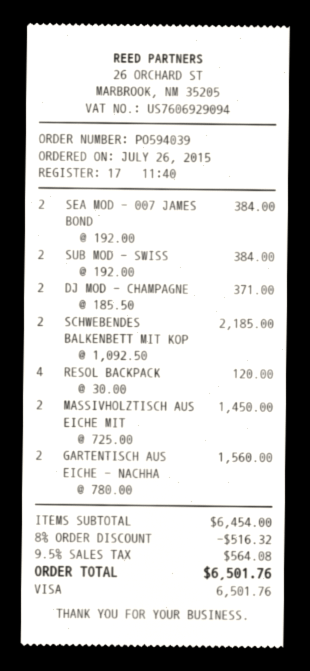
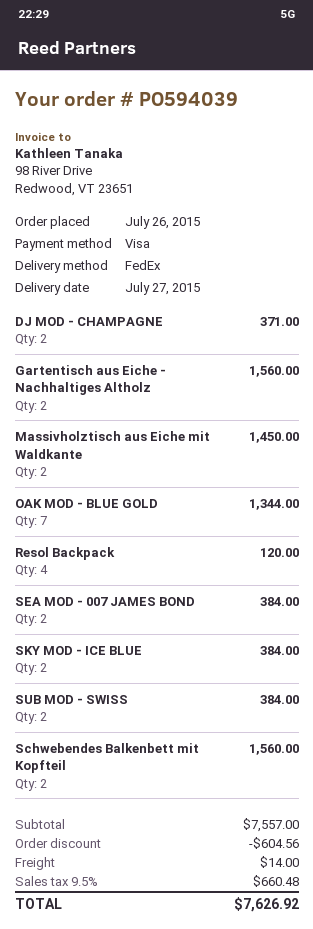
SCHWEBENDES BALKENBETT MIT KOP: 2 for 2185.00 -> 2 for 1560.00
OAK MOD - BLUE GOLD: none -> 7 for 1344.00
SKY MOD - ICE BLUE: none -> 2 for 384.00
subtotal: 6454.00 -> 7557.00
discount: 516.32 -> 604.56
shipping: none -> 14.00
tax: 9.5% = 564.08 -> 9.5% = 660.48
total: 6501.76 -> 7626.92

